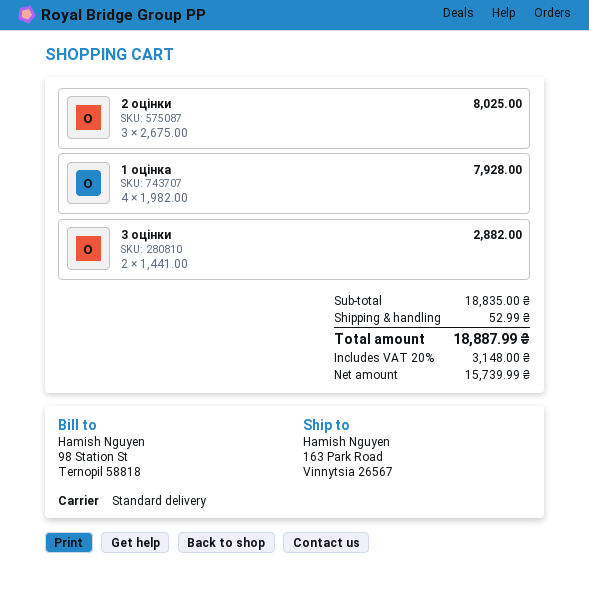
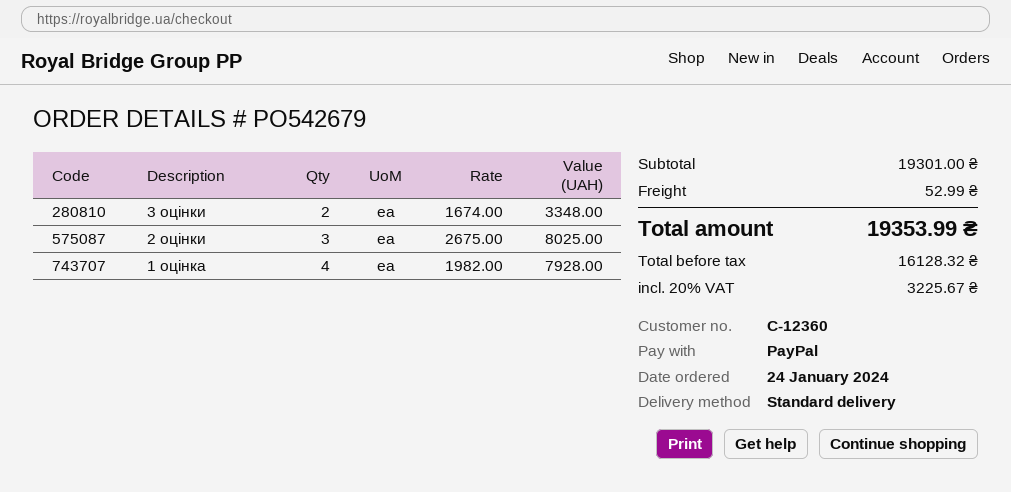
3 оцінки: 2 x 1441.00 = 2882.00 -> 2 x 1674.00 = 3348.00
subtotal: 18835.00 -> 19301.00
net: 15739.99 -> 16128.32
tax: 20% = 3148.00 -> 20% = 3225.67
total: 18887.99 -> 19353.99

